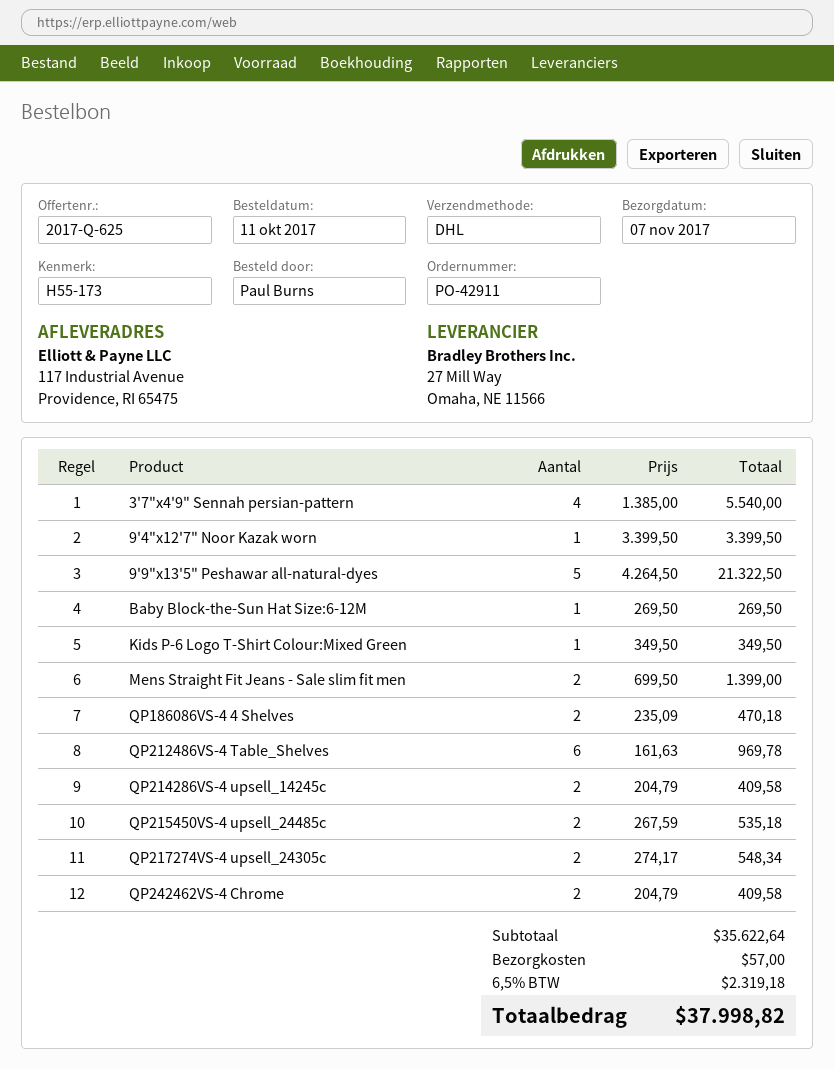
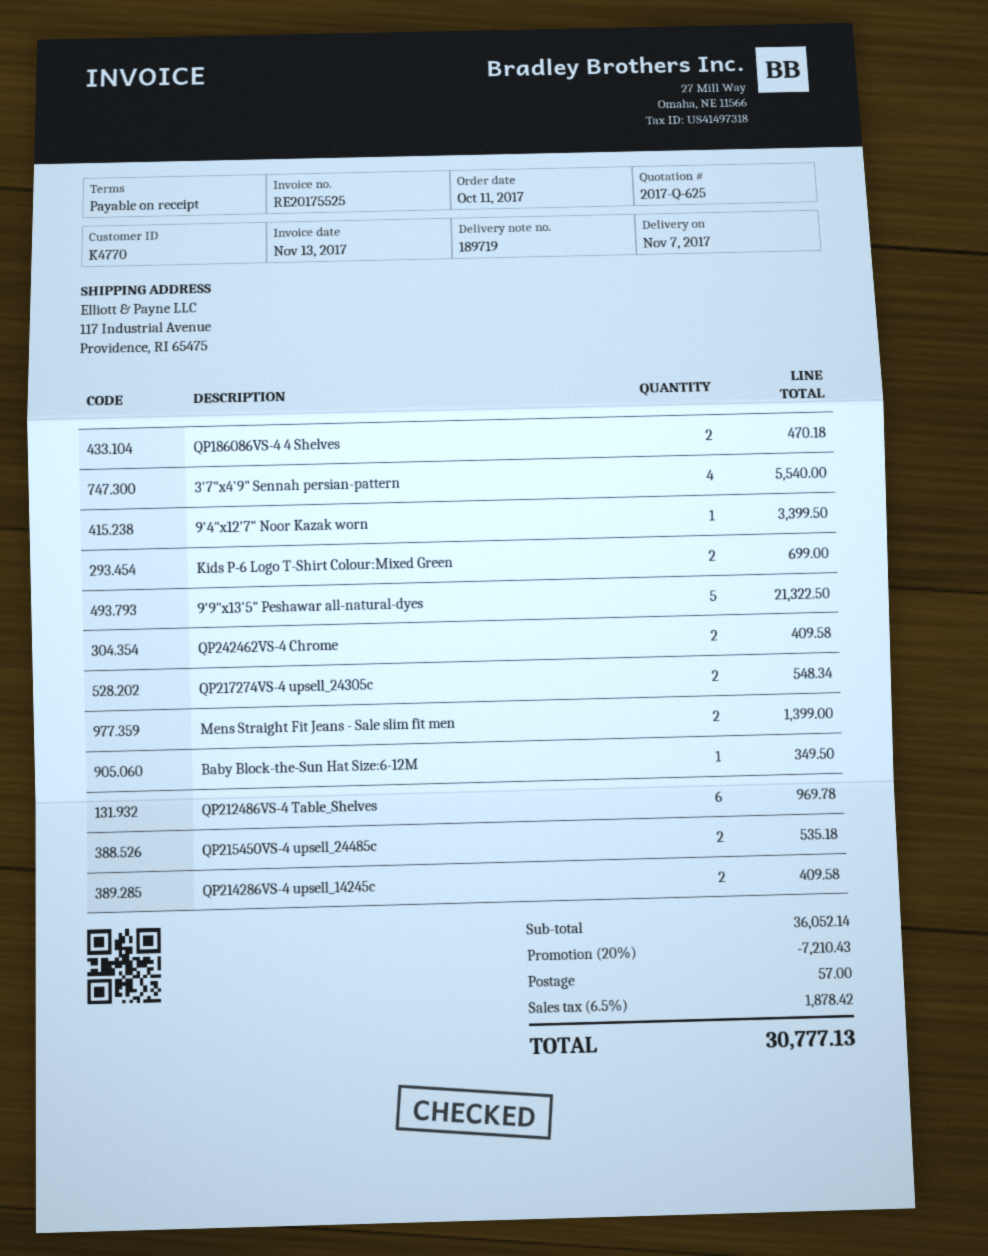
Baby Block-the-Sun Hat Size:6-12M: 1 for 269.50 -> 1 for 349.50
Kids P-6 Logo T-Shirt Colour:Mixed Green: 1 for 349.50 -> 2 for 699.00
subtotal: 35622.64 -> 36052.14
discount: none -> 20% = 7210.43
tax: 6.5% = 2319.18 -> 6.5% = 1878.42
total: 37998.82 -> 30777.13

